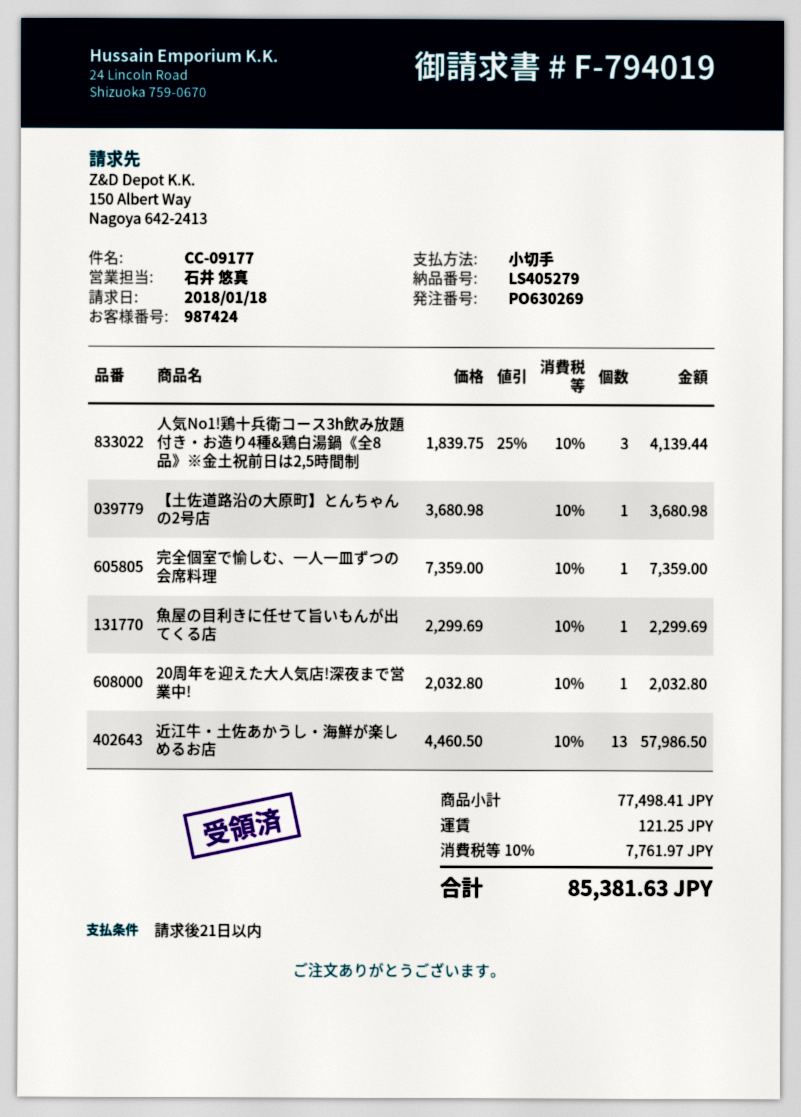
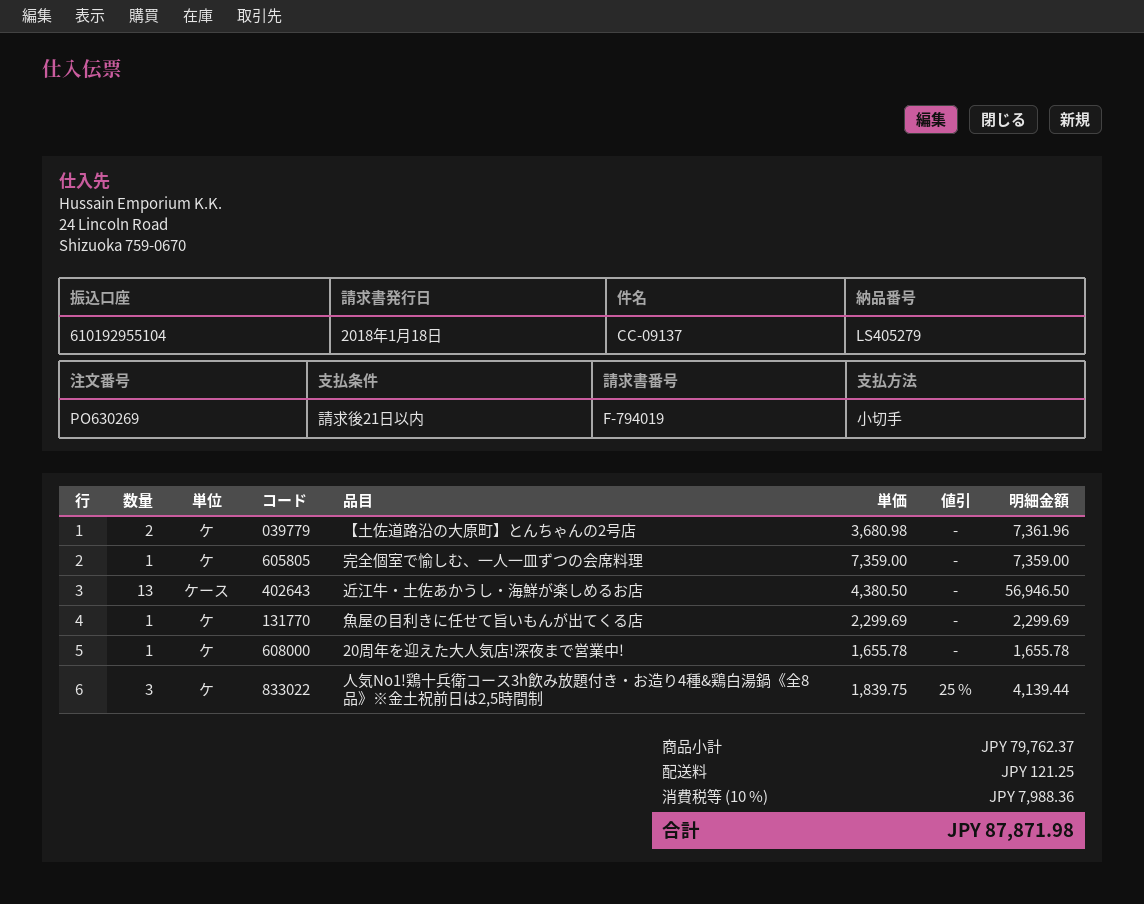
reference: CC-09177 -> CC-09137
【土佐道路沿の大原町】とんちゃんの2号店: 1 x 3680.98 = 3680.98 -> 2 x 3680.98 = 7361.96
20周年を迎えた大人気店!深夜まで営業中!: 1 x 2032.80 = 2032.80 -> 1 x 1655.78 = 1655.78
近江牛・土佐あかうし・海鮮が楽しめるお店: 13 x 4460.50 = 57986.50 -> 13 x 4380.50 = 56946.50
subtotal: 77498.41 -> 79762.37
tax: 10% = 7761.97 -> 10% = 7988.36
total: 85381.63 -> 87871.98

